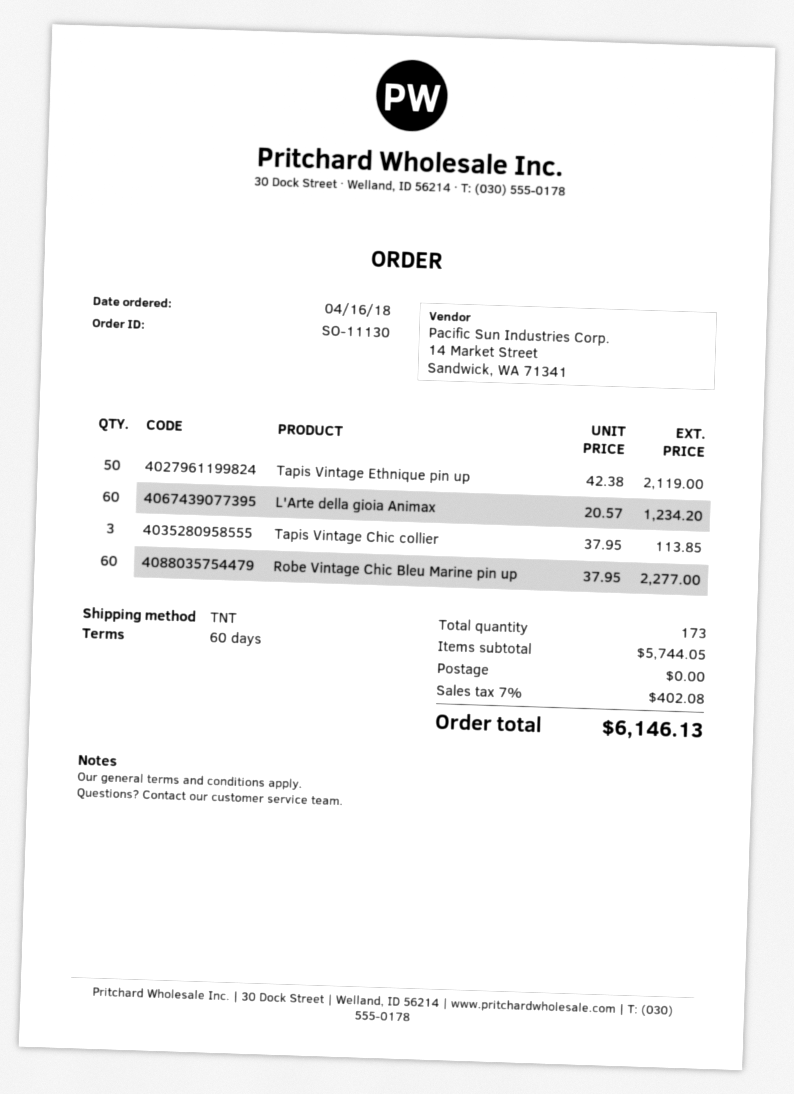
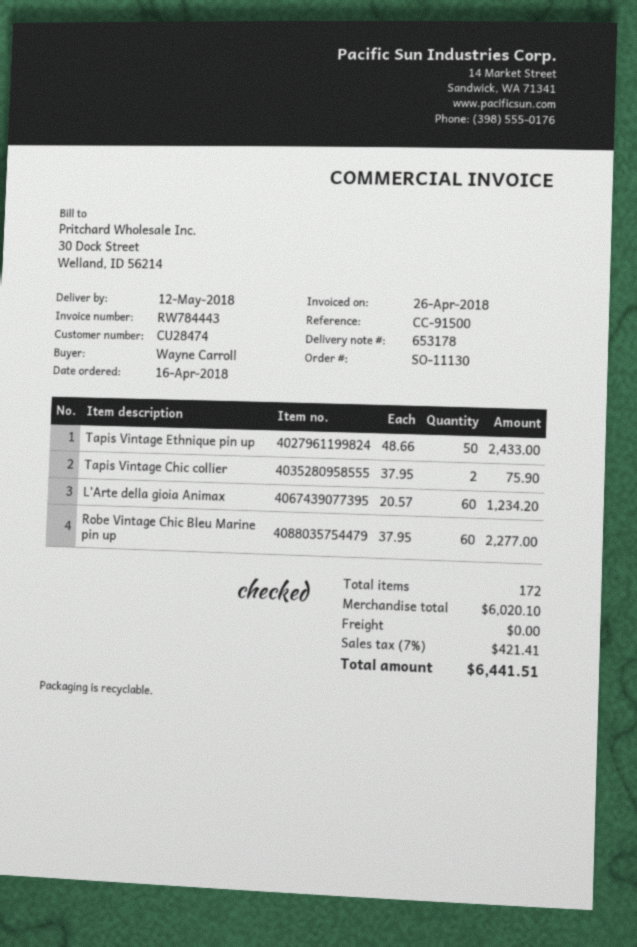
Tapis Vintage Ethnique pin up: 50 x 42.38 = 2119.00 -> 50 x 48.66 = 2433.00
Tapis Vintage Chic collier: 3 x 37.95 = 113.85 -> 2 x 37.95 = 75.90
total quantity: 173 -> 172
subtotal: 5744.05 -> 6020.10
tax: 7% = 402.08 -> 7% = 421.41
total: 6146.13 -> 6441.51

